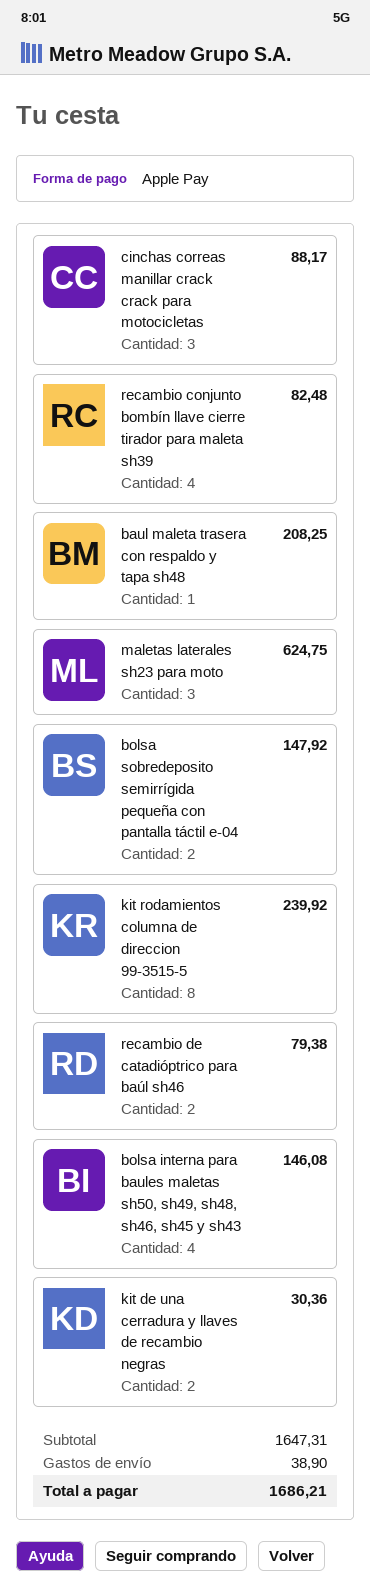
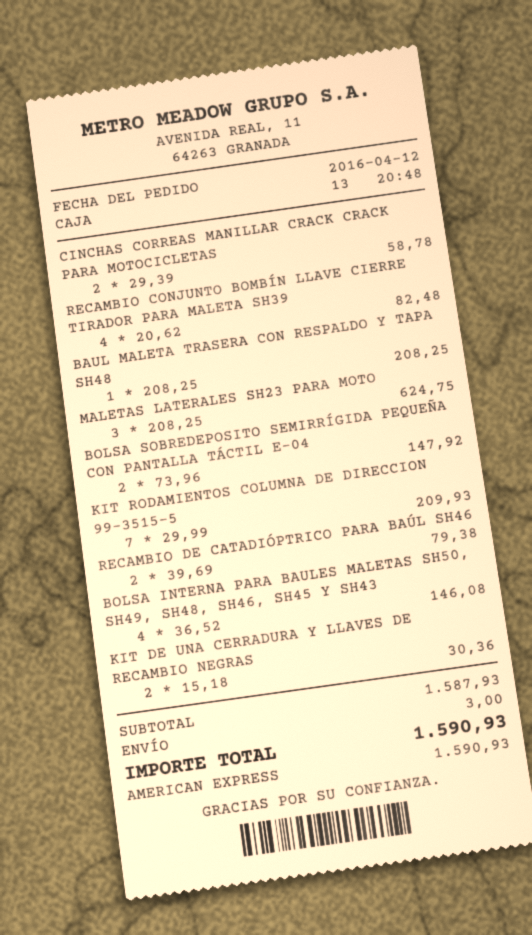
payment method: Apple Pay -> American Express
cinchas correas manillar crack crack para motocicletas: 3 for 88.17 -> 2 for 58.78
kit rodamientos columna de direccion 99-3515-5: 8 for 239.92 -> 7 for 209.93
subtotal: 1647.31 -> 1587.93
shipping: 38.90 -> 3.00
total: 1686.21 -> 1590.93

